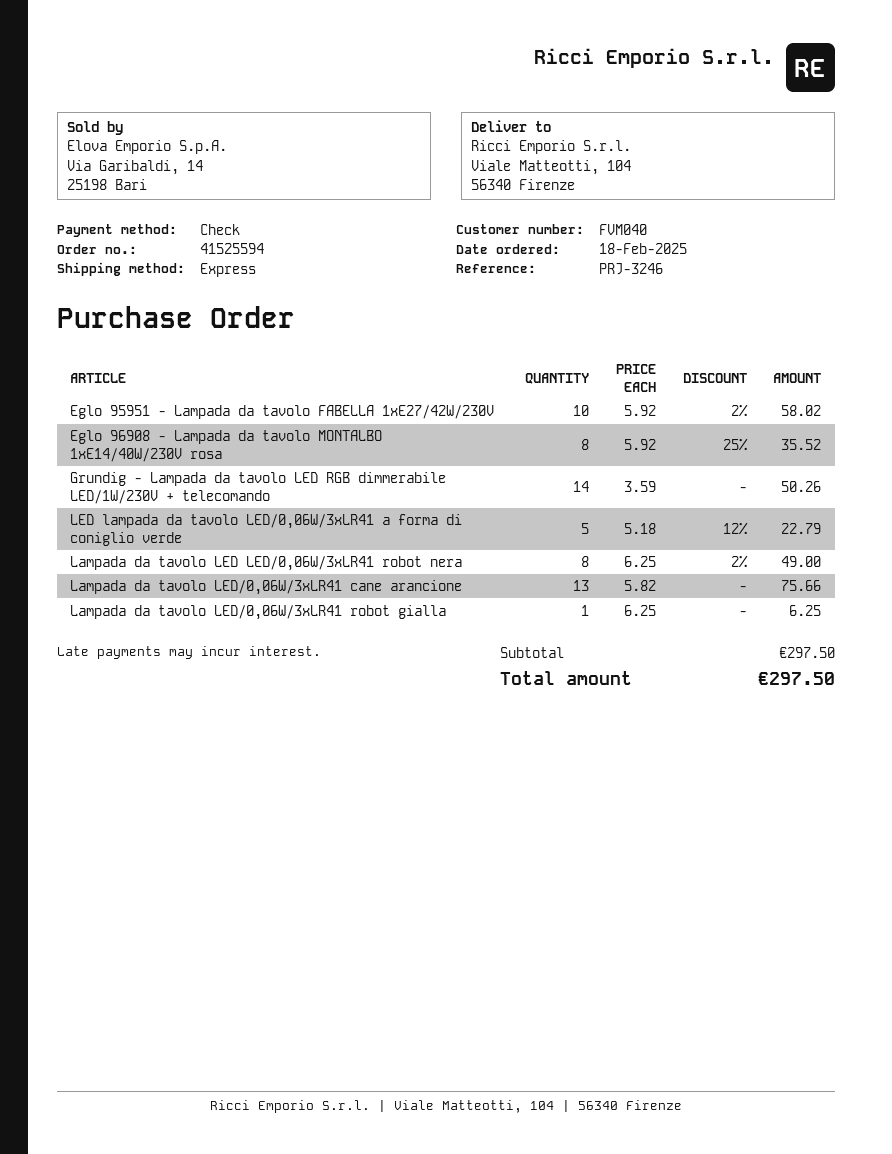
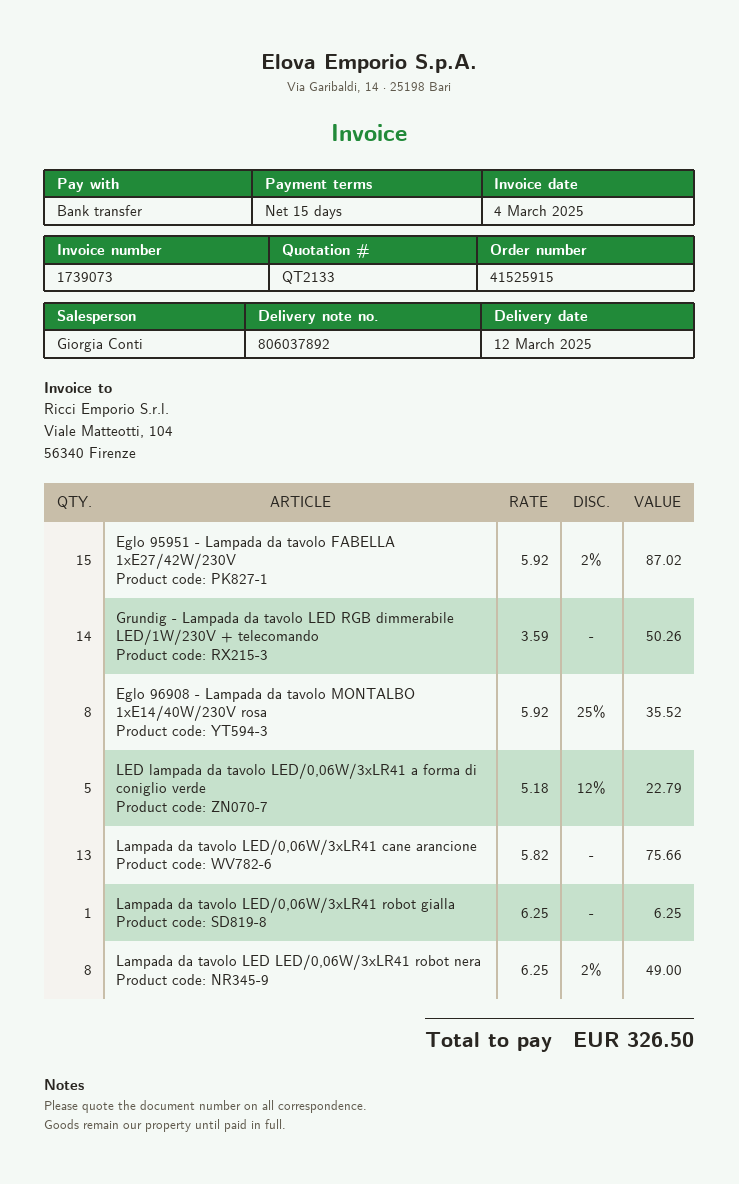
order number: 41525594 -> 41525915
payment method: cheque -> bank transfer
Eglo 95951 - Lampada da tavolo FABELLA 1xE27/42W/230V: 10 x 5.92 - 2% = 58.02 -> 15 x 5.92 - 2% = 87.02
total: 297.50 -> 326.50

